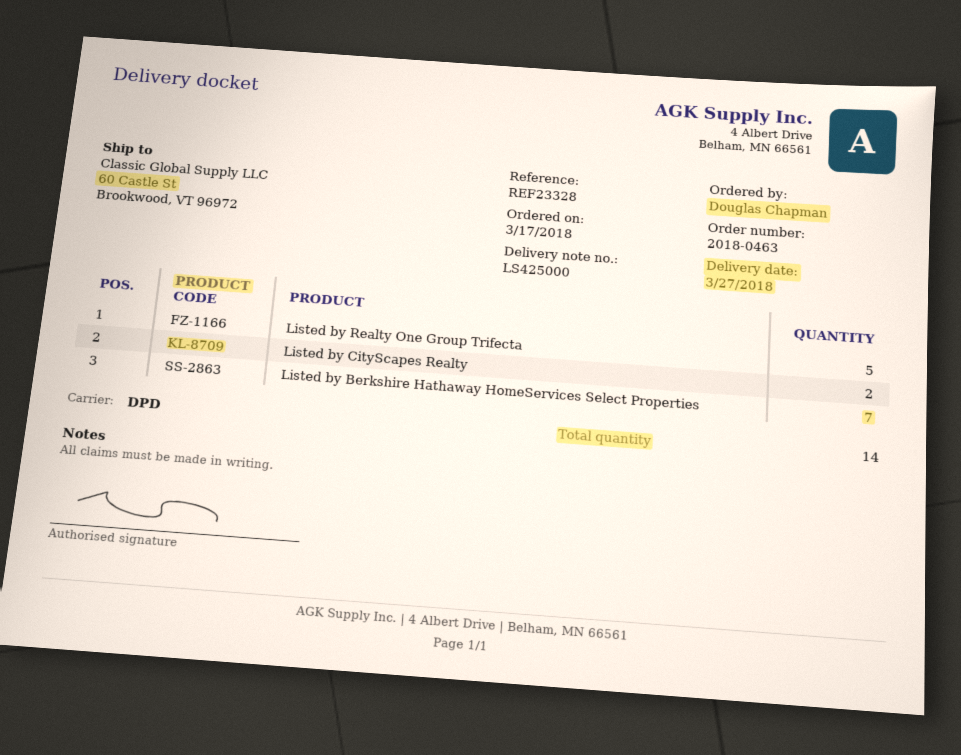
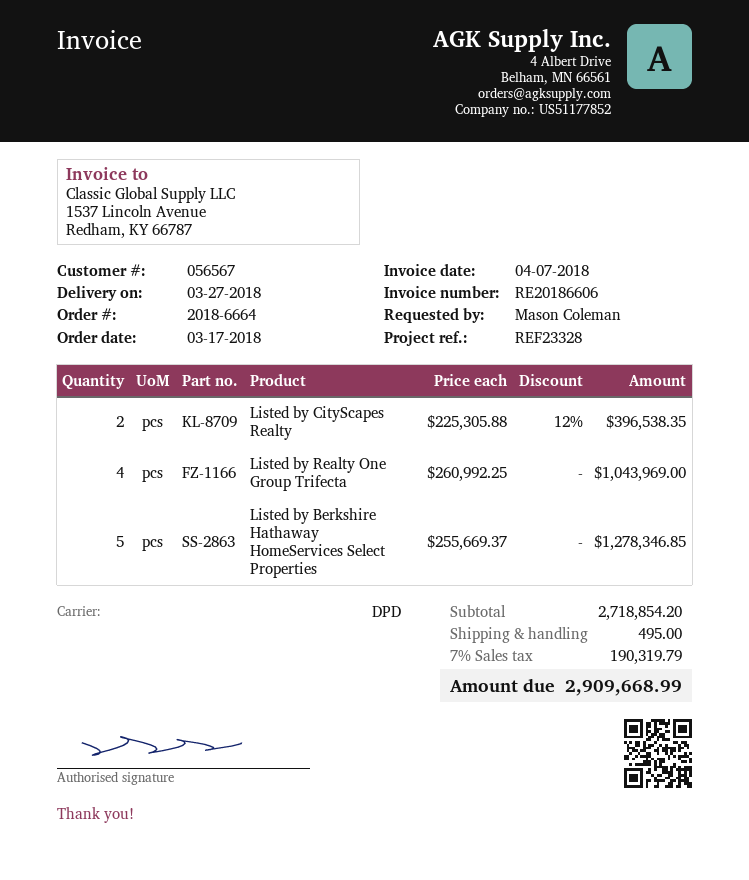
order number: 2018-0463 -> 2018-6664
ordered by: Douglas Chapman -> Mason Coleman
Listed by Realty One Group Trifecta: 5 -> 4
Listed by Berkshire Hathaway HomeServices Select Properties: 7 -> 5

